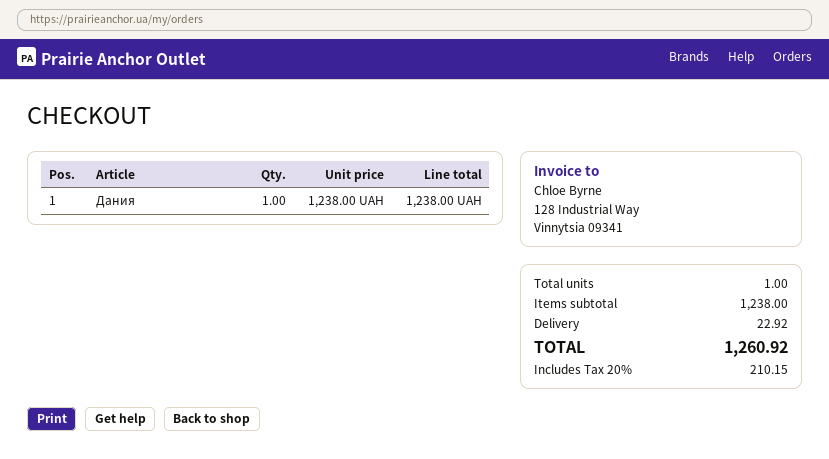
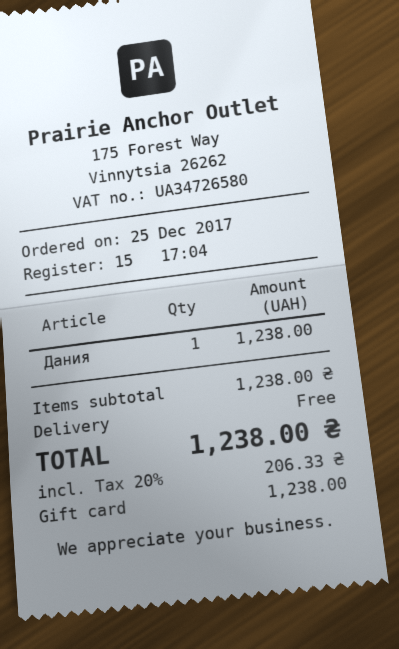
shipping: 22.92 -> 0.00
tax: 20% = 210.15 -> 20% = 206.33
total: 1260.92 -> 1238.00

